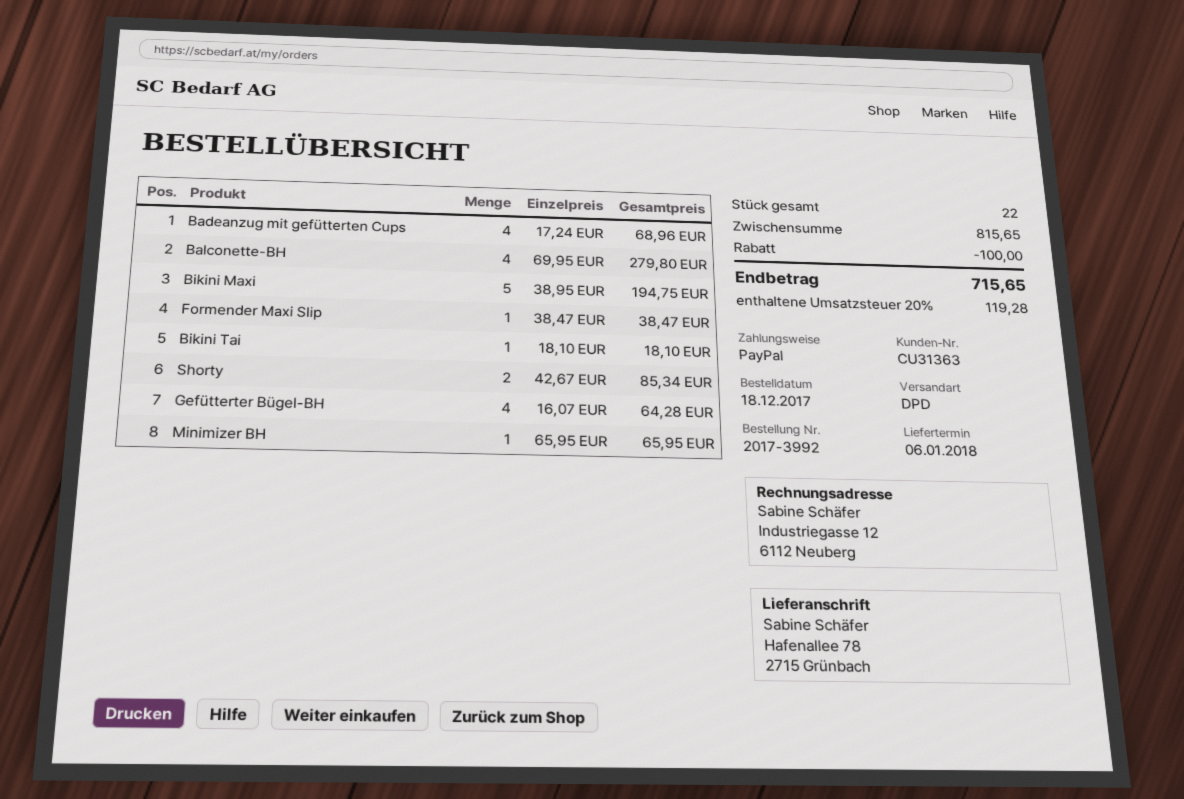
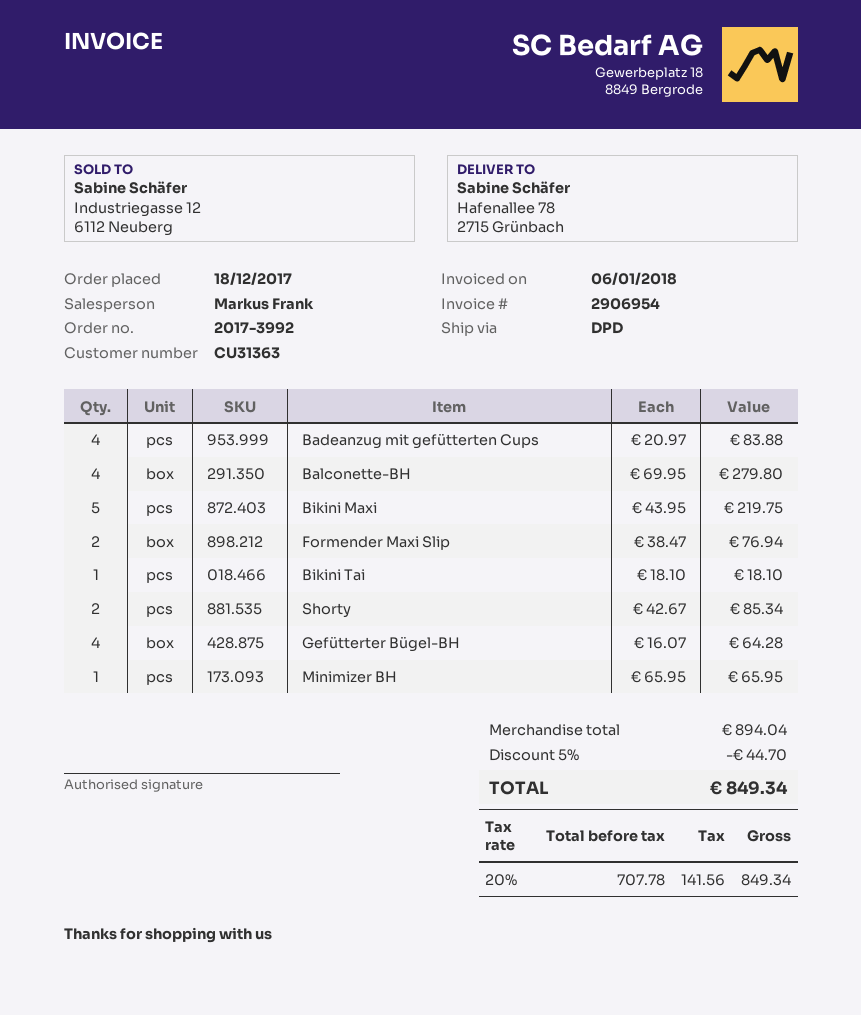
Badeanzug mit gefütterten Cups: 4 x 17.24 = 68.96 -> 4 x 20.97 = 83.88
Bikini Maxi: 5 x 38.95 = 194.75 -> 5 x 43.95 = 219.75
Formender Maxi Slip: 1 x 38.47 = 38.47 -> 2 x 38.47 = 76.94
subtotal: 815.65 -> 894.04
discount: 100.00 -> 44.70
tax: 20% = 119.28 -> 20% = 141.56
total: 715.65 -> 849.34

